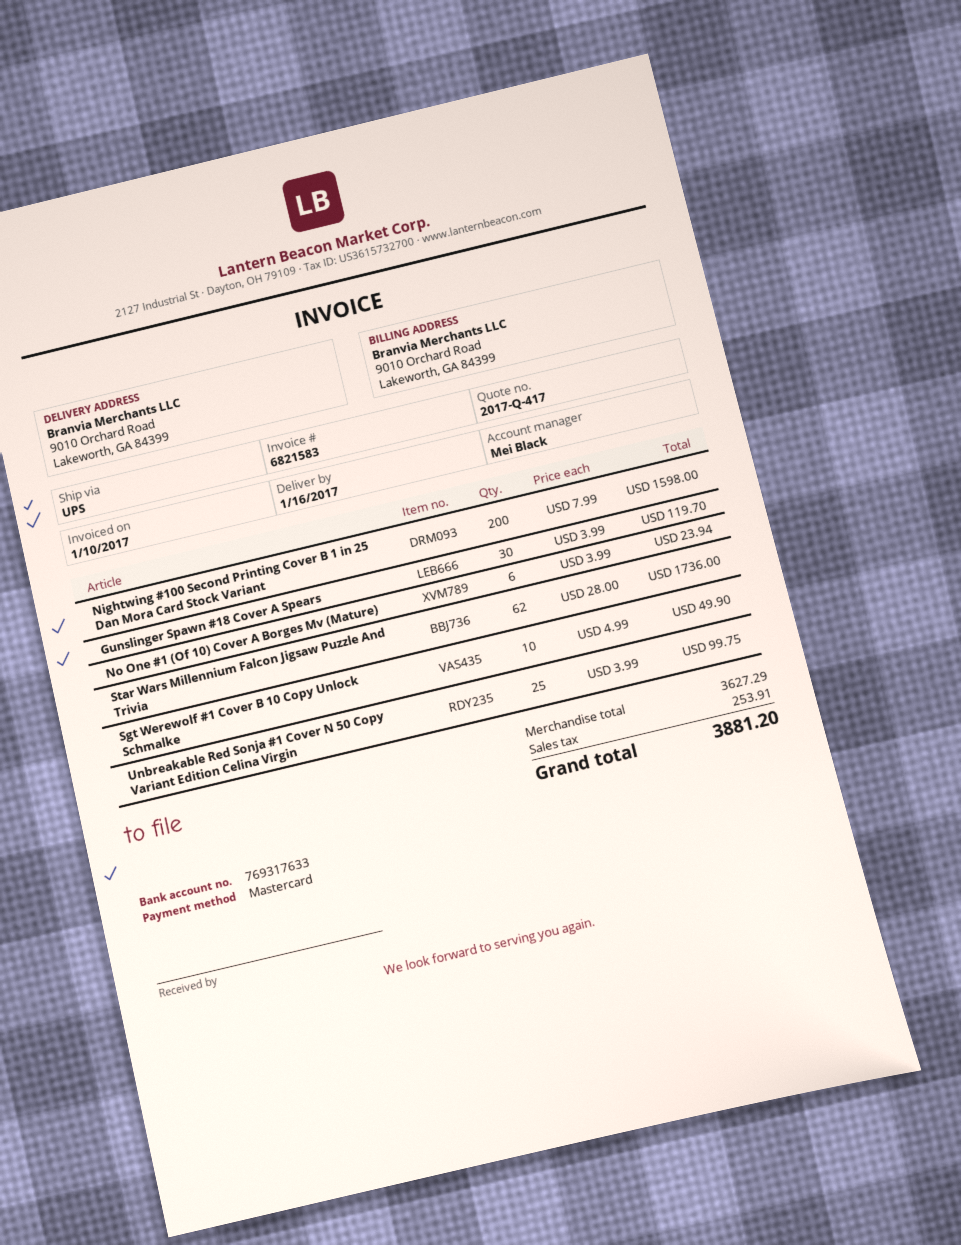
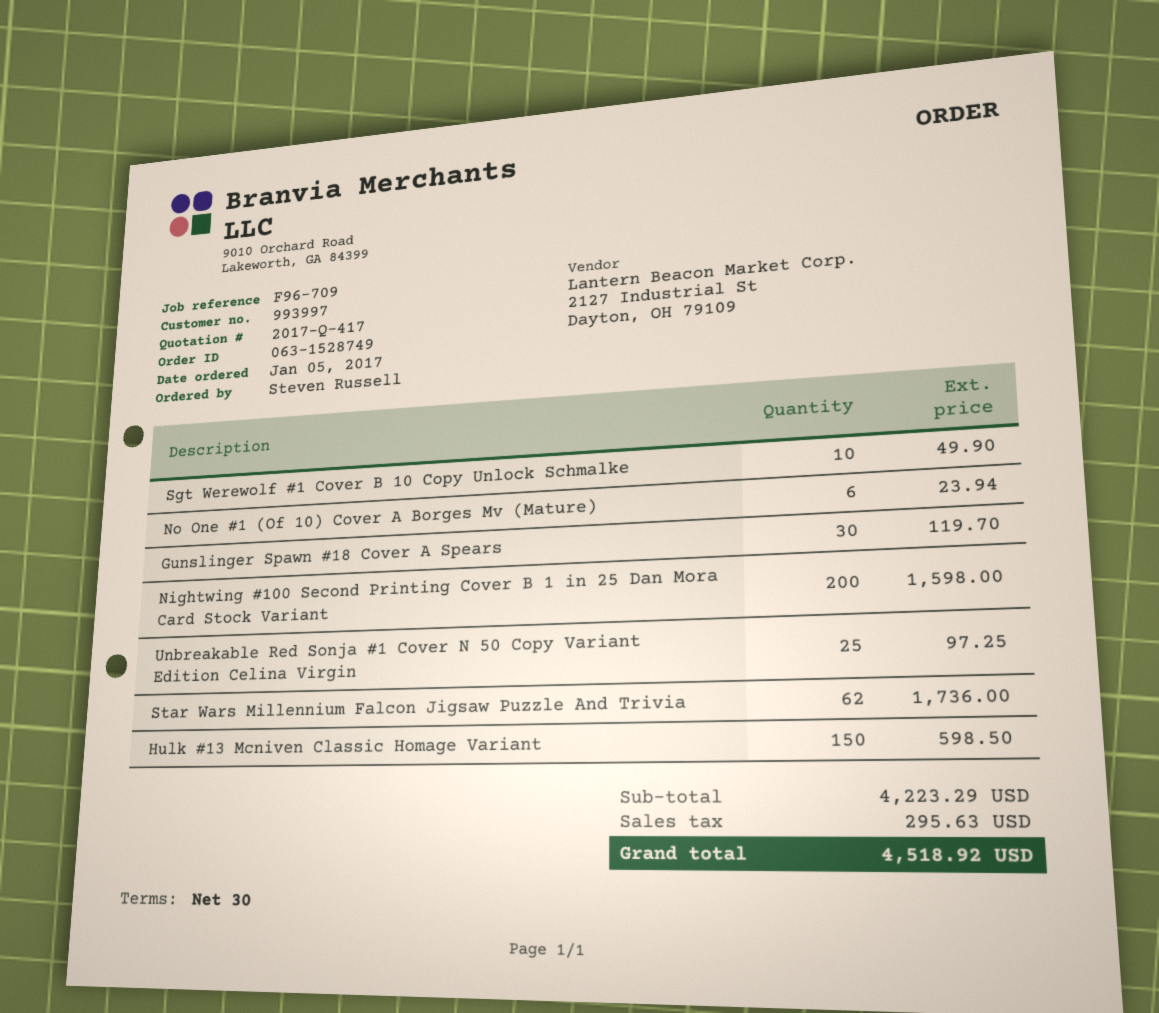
Unbreakable Red Sonja #1 Cover N 50 Copy Variant Edition Celina Virgin: 25 for 99.75 -> 25 for 97.25
Hulk #13 Mcniven Classic Homage Variant: none -> 150 for 598.50
subtotal: 3627.29 -> 4223.29
tax: 253.91 -> 295.63
total: 3881.20 -> 4518.92

